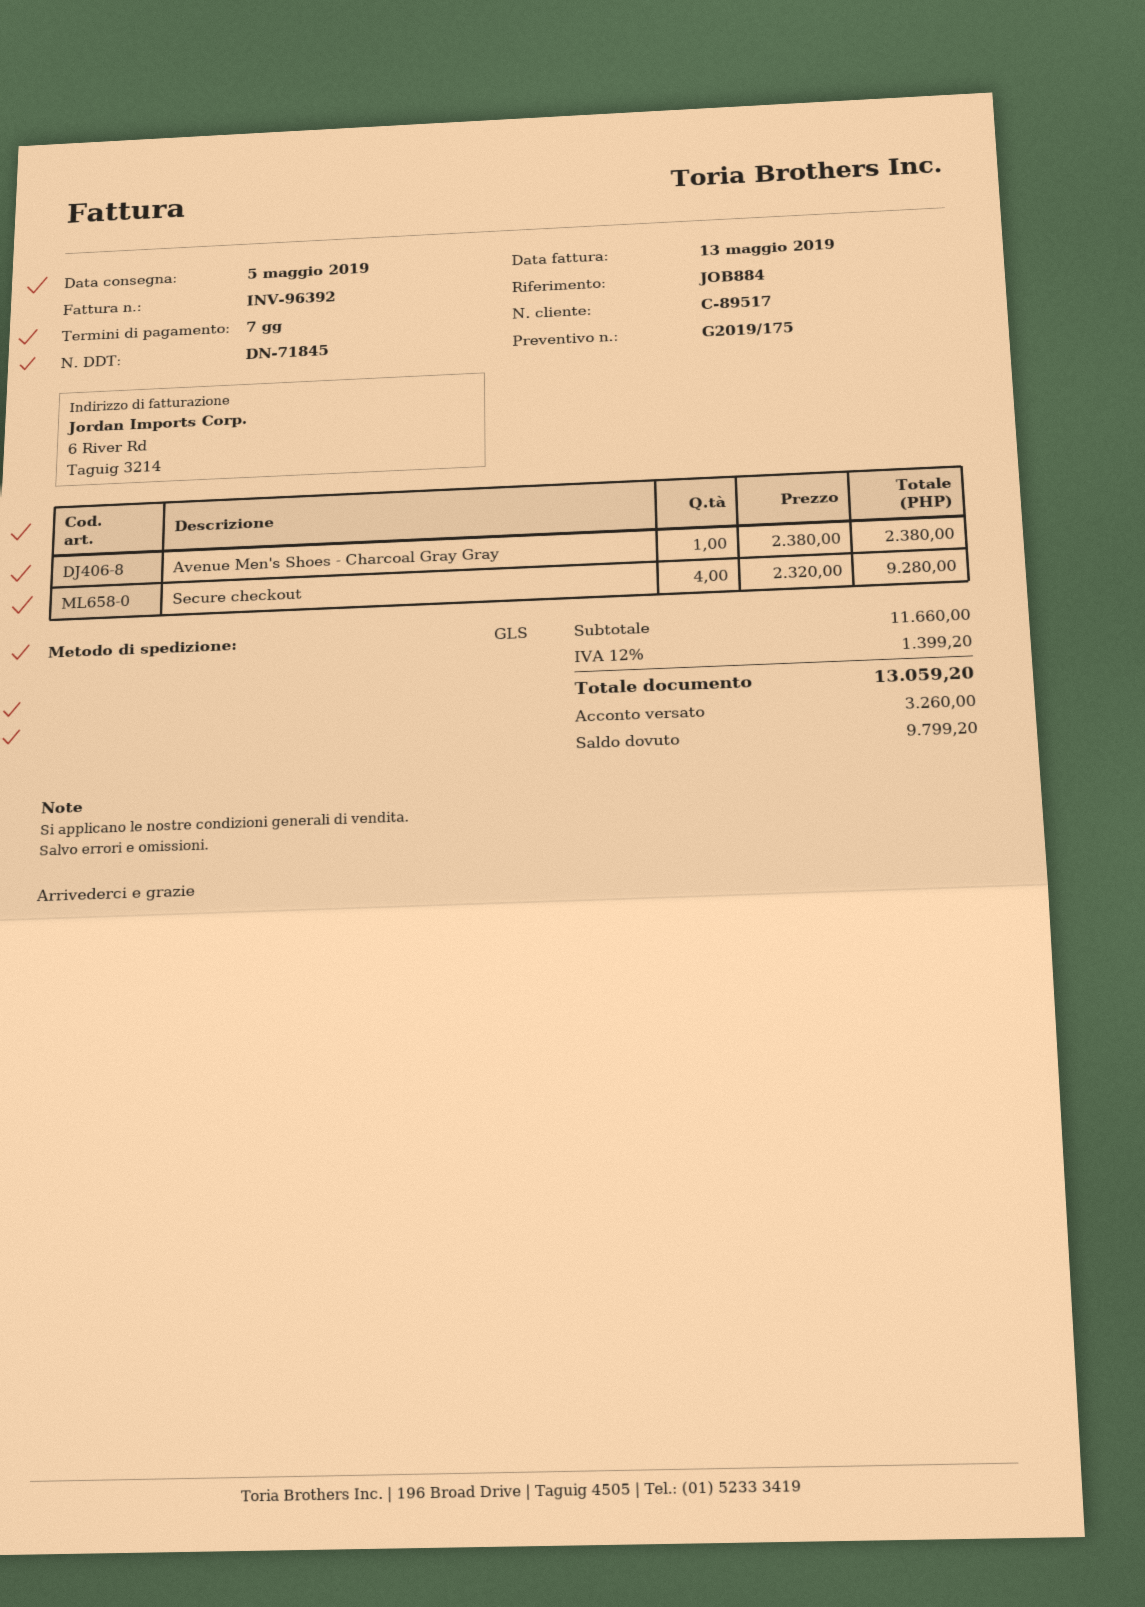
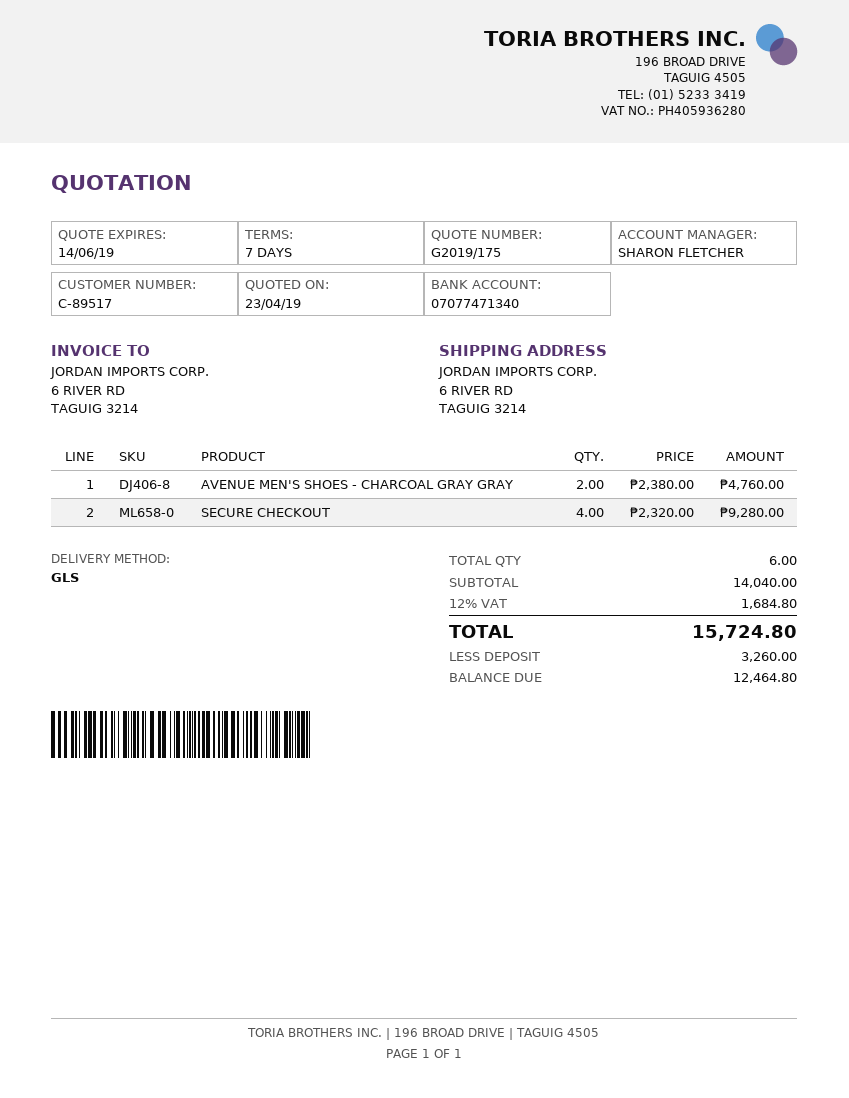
Avenue Men's Shoes - Charcoal Gray Gray: 1 x 2380.00 = 2380.00 -> 2 x 2380.00 = 4760.00
subtotal: 11660.00 -> 14040.00
tax: 12% = 1399.20 -> 12% = 1684.80
total: 13059.20 -> 15724.80
balance: 9799.20 -> 12464.80

